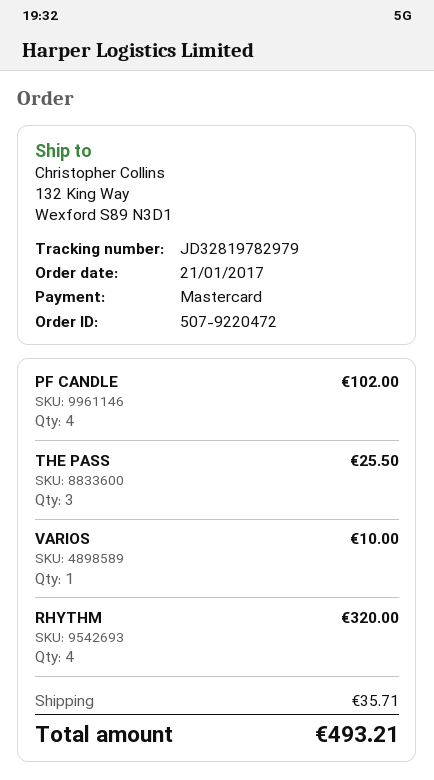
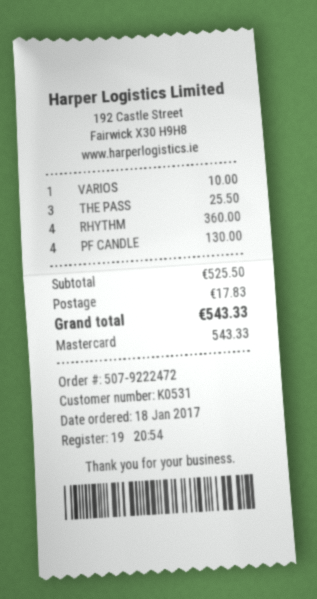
order number: 507-9220472 -> 507-9222472
order date: 2017-01-21 -> 2017-01-18
PF CANDLE: 4 for 102.00 -> 4 for 130.00
RHYTHM: 4 for 320.00 -> 4 for 360.00
shipping: 35.71 -> 17.83
total: 493.21 -> 543.33

